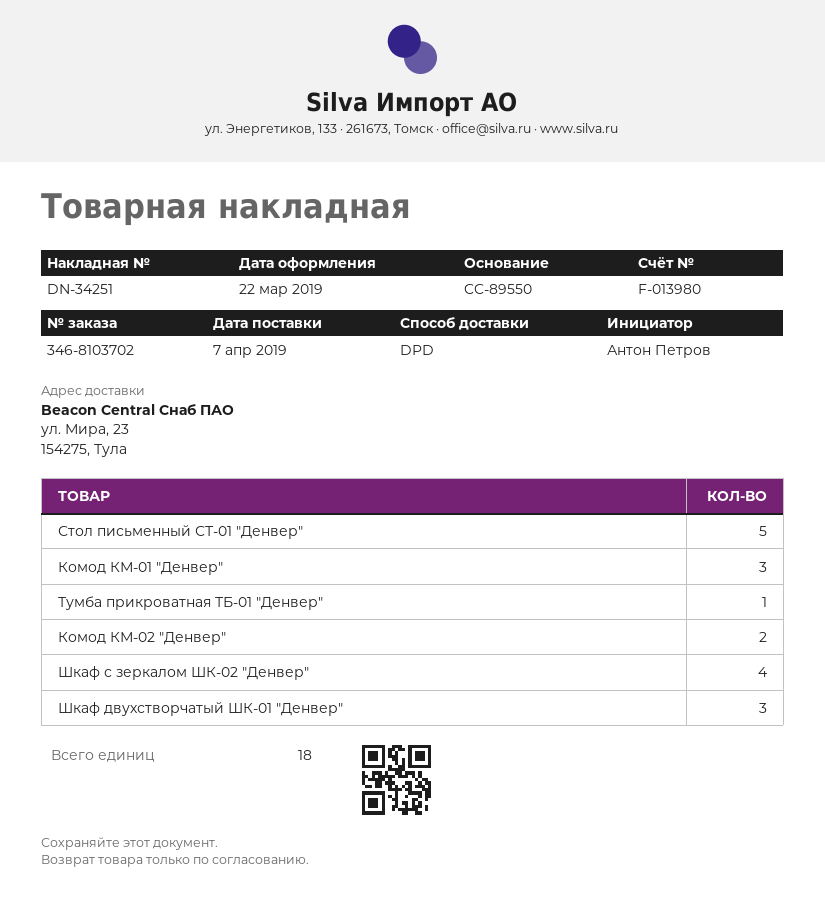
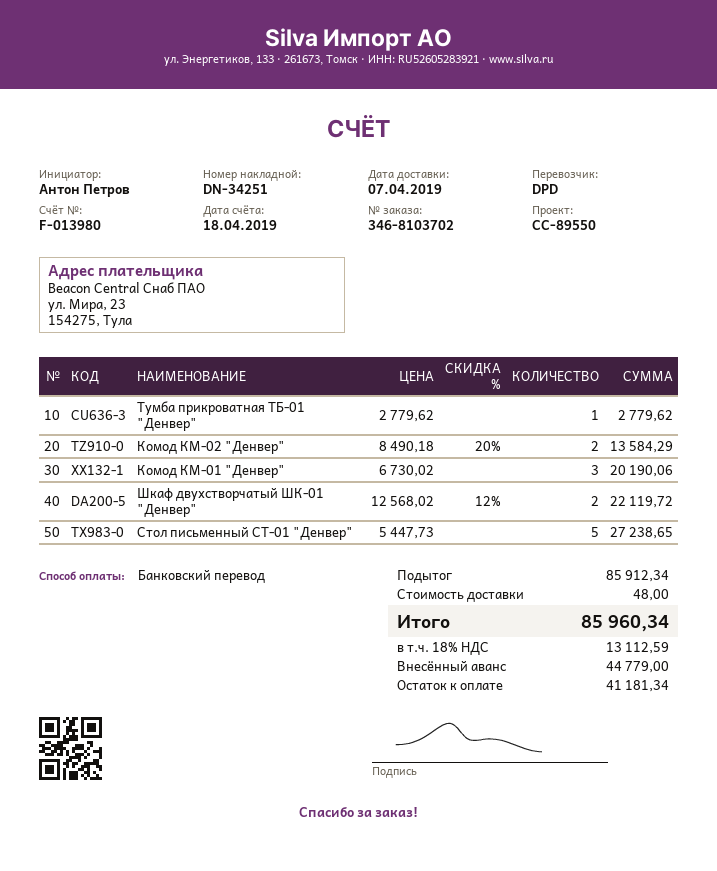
Шкаф с зеркалом ШК-02 "Денвер": 4 -> none
Шкаф двухстворчатый ШК-01 "Денвер": 3 -> 2

